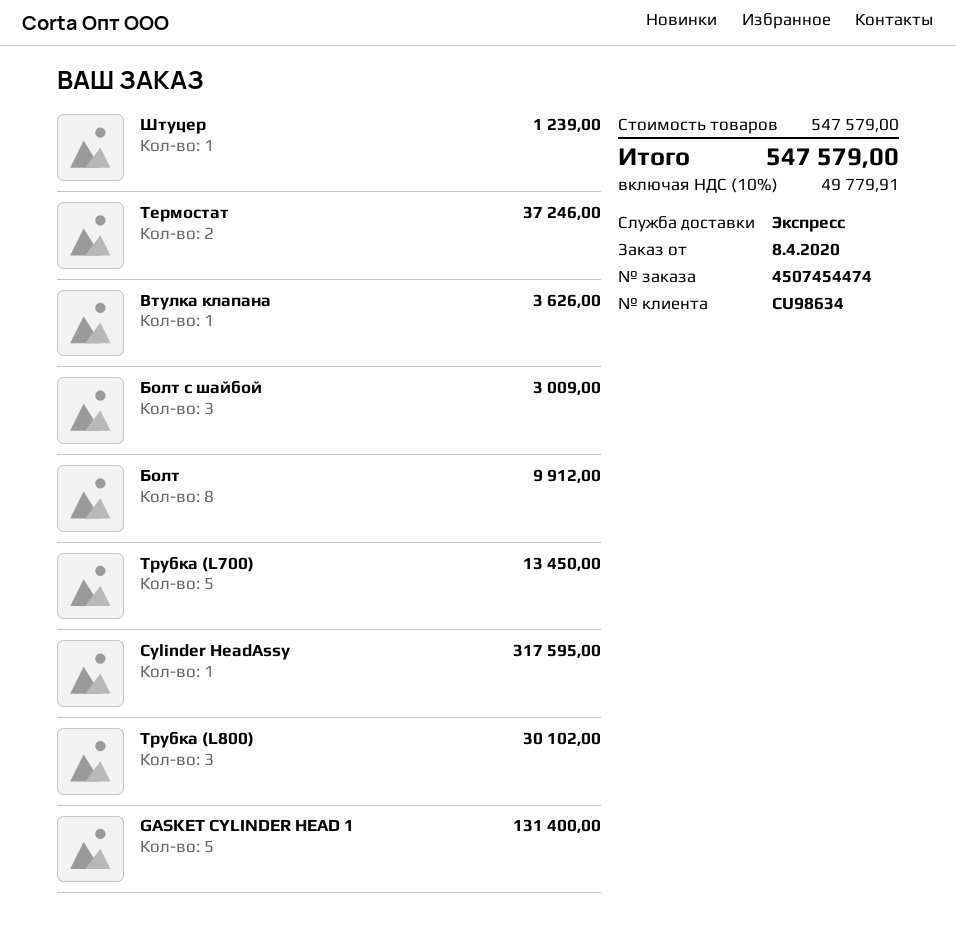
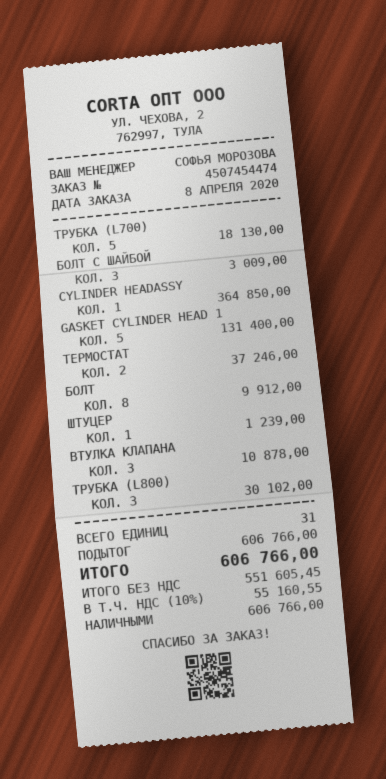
Втулка клапана: 1 for 3626.00 -> 3 for 10878.00
Трубка (L700): 5 for 13450.00 -> 5 for 18130.00
Cylinder HeadAssy: 1 for 317595.00 -> 1 for 364850.00
subtotal: 547579.00 -> 606766.00
tax: 10% = 49779.91 -> 10% = 55160.55
total: 547579.00 -> 606766.00

